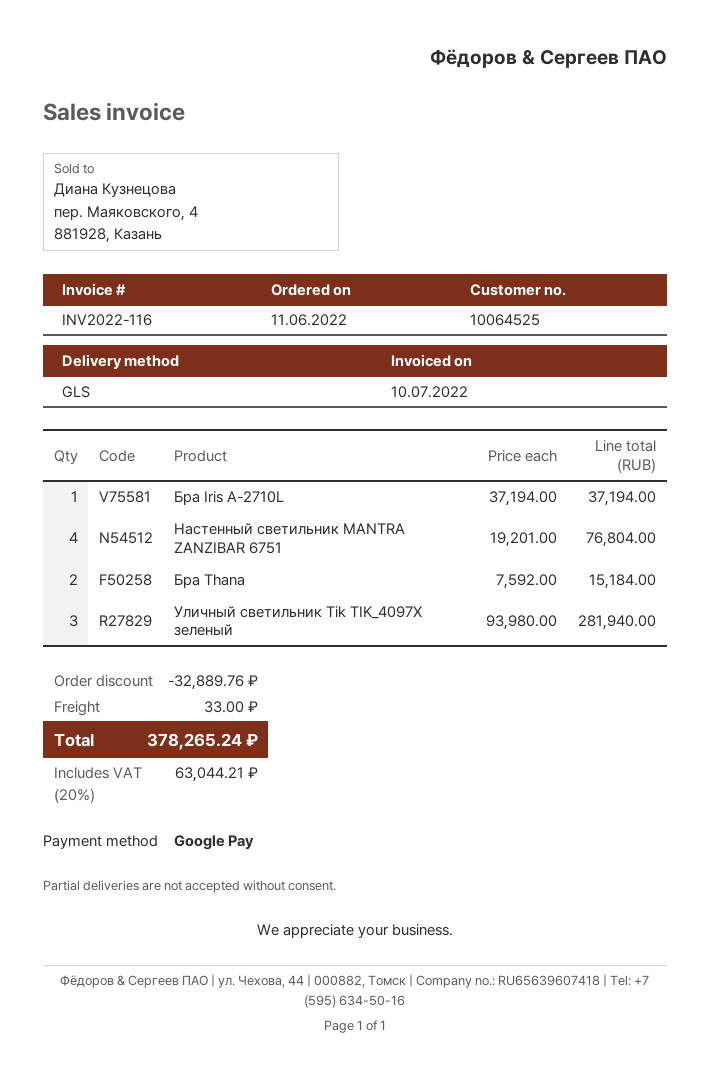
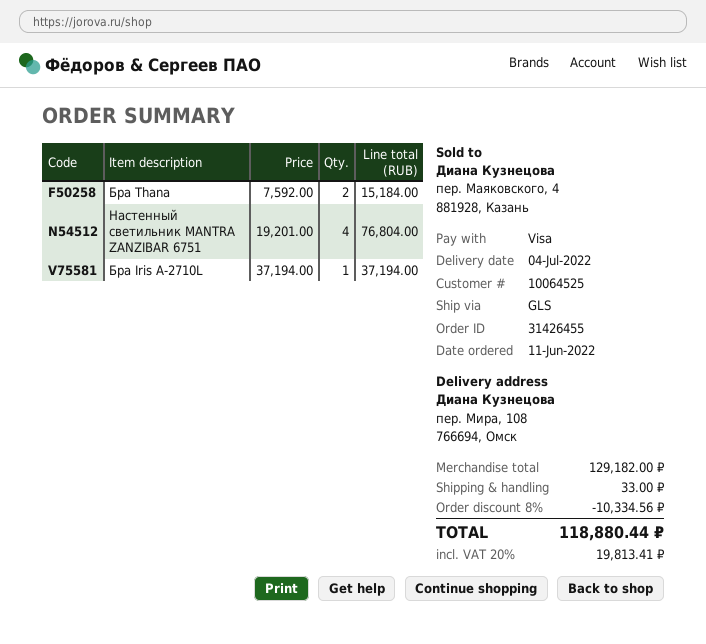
payment method: Google Pay -> Visa
Уличный светильник Tik TIK_4097X зеленый: 3 x 93980.00 = 281940.00 -> none
discount: 32889.76 -> 10334.56
tax: 20% = 63044.21 -> 20% = 19813.41
total: 378265.24 -> 118880.44

